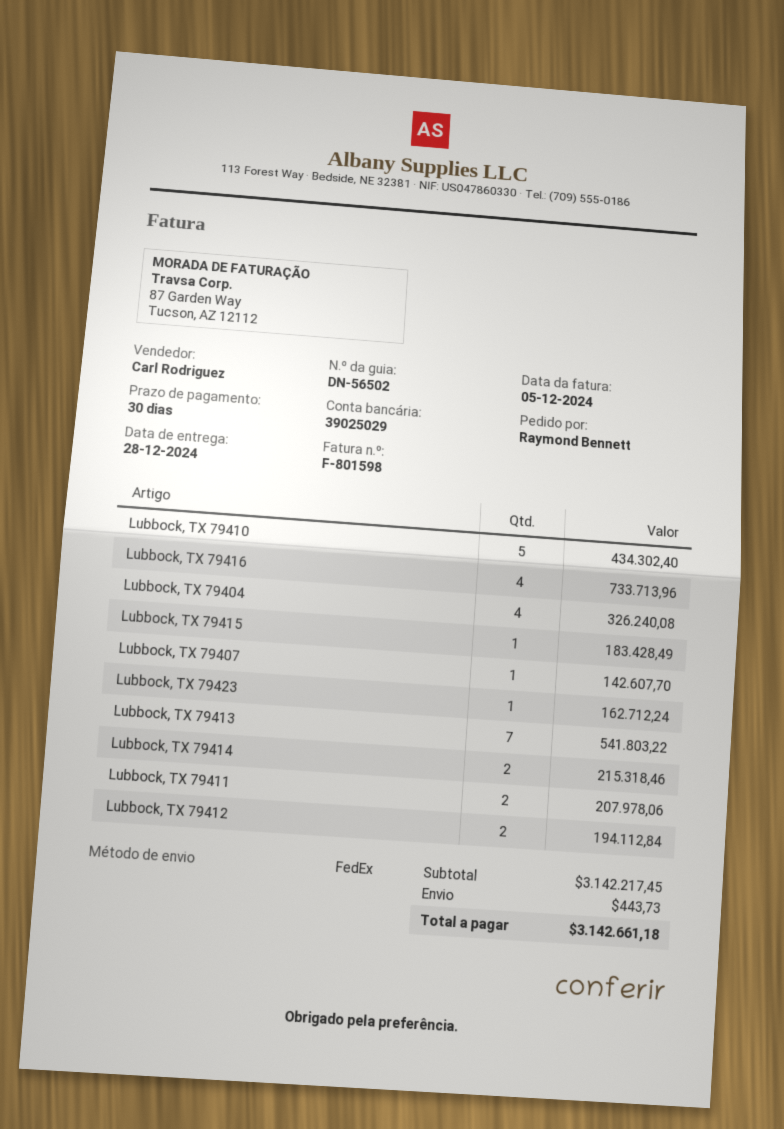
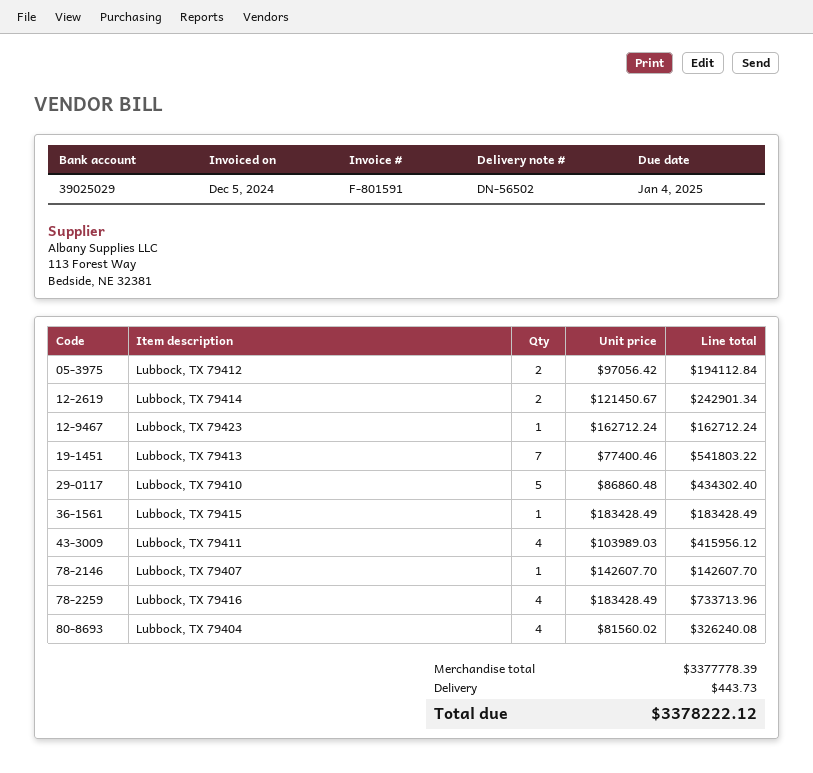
invoice number: F-801598 -> F-801591
Lubbock, TX 79414: 2 for 215318.46 -> 2 for 242901.34
Lubbock, TX 79411: 2 for 207978.06 -> 4 for 415956.12
subtotal: 3142217.45 -> 3377778.39
total: 3142661.18 -> 3378222.12

